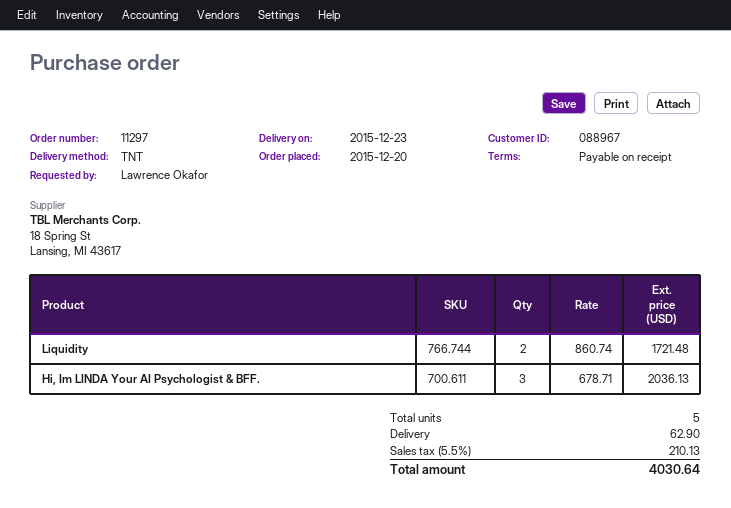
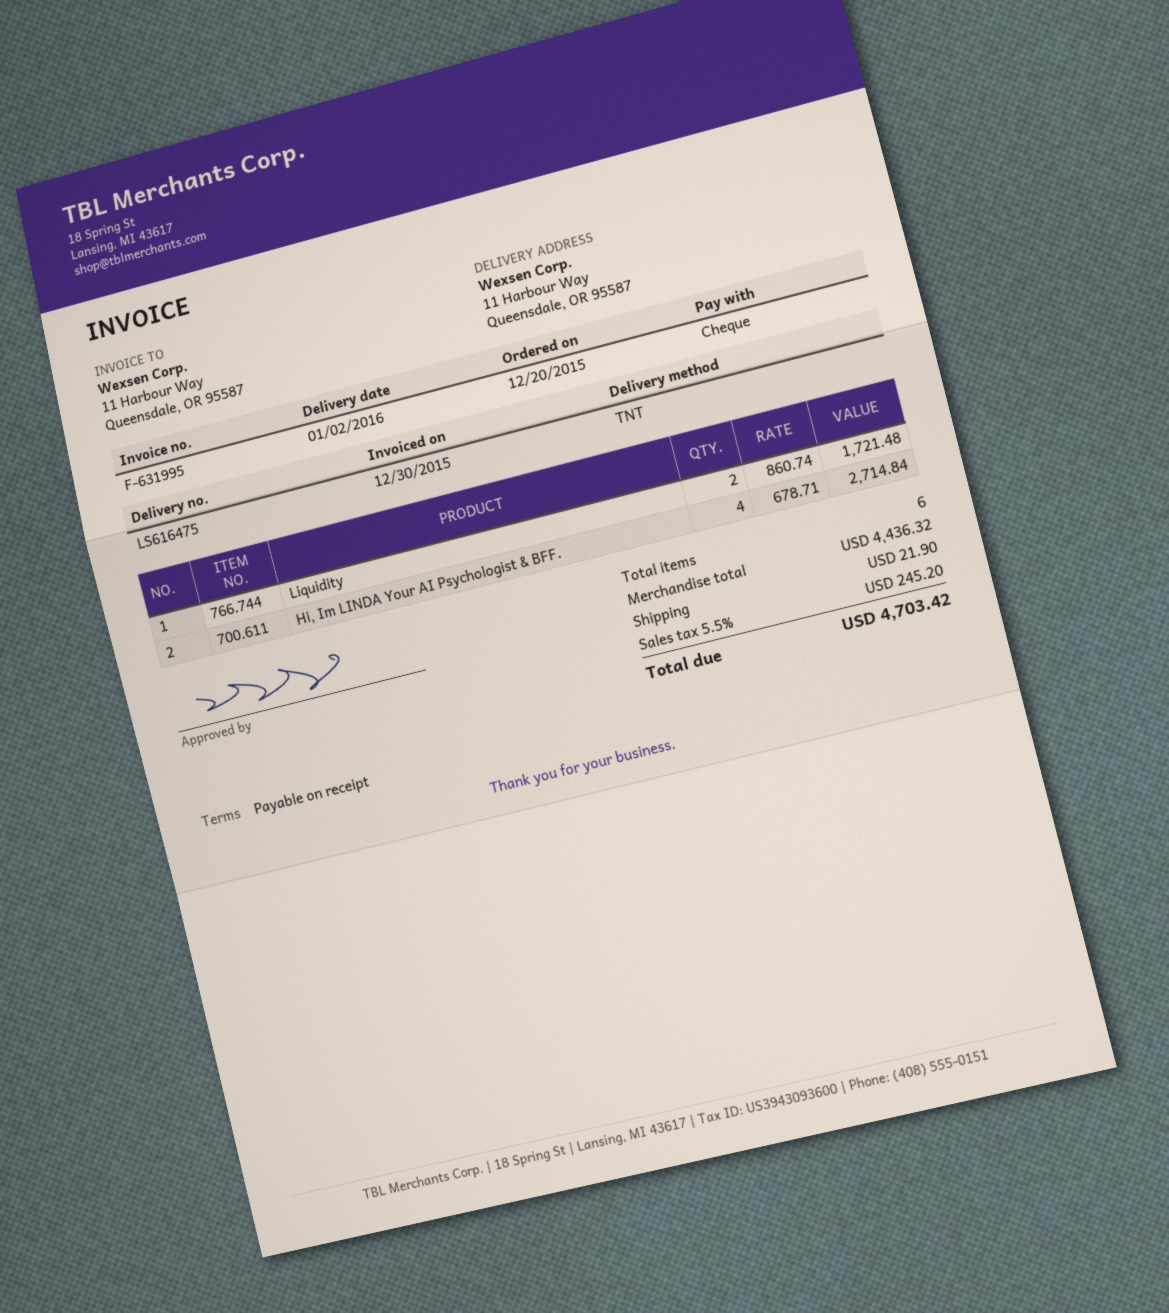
delivery date: 2015-12-23 -> 2016-01-02
Hi, Im LINDA Your AI Psychologist & BFF.: 3 x 678.71 = 2036.13 -> 4 x 678.71 = 2714.84
total quantity: 5 -> 6
shipping: 62.90 -> 21.90
tax: 5.5% = 210.13 -> 5.5% = 245.20
total: 4030.64 -> 4703.42

